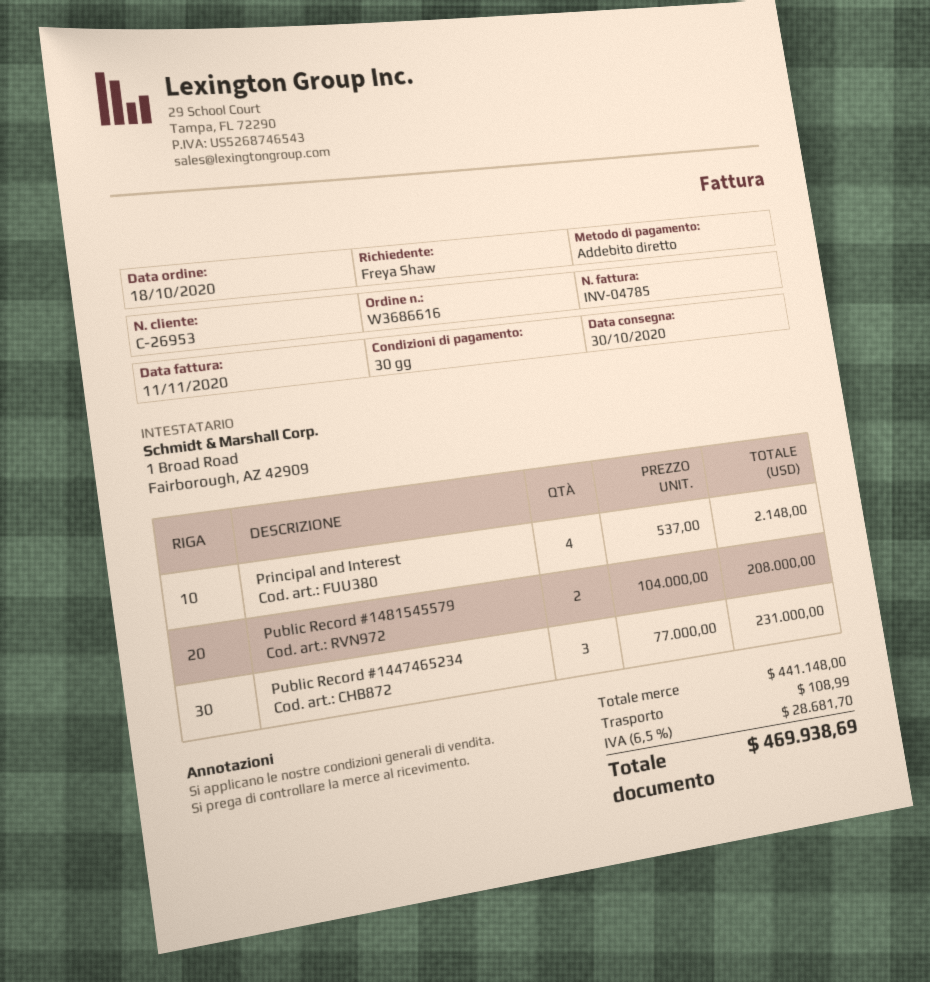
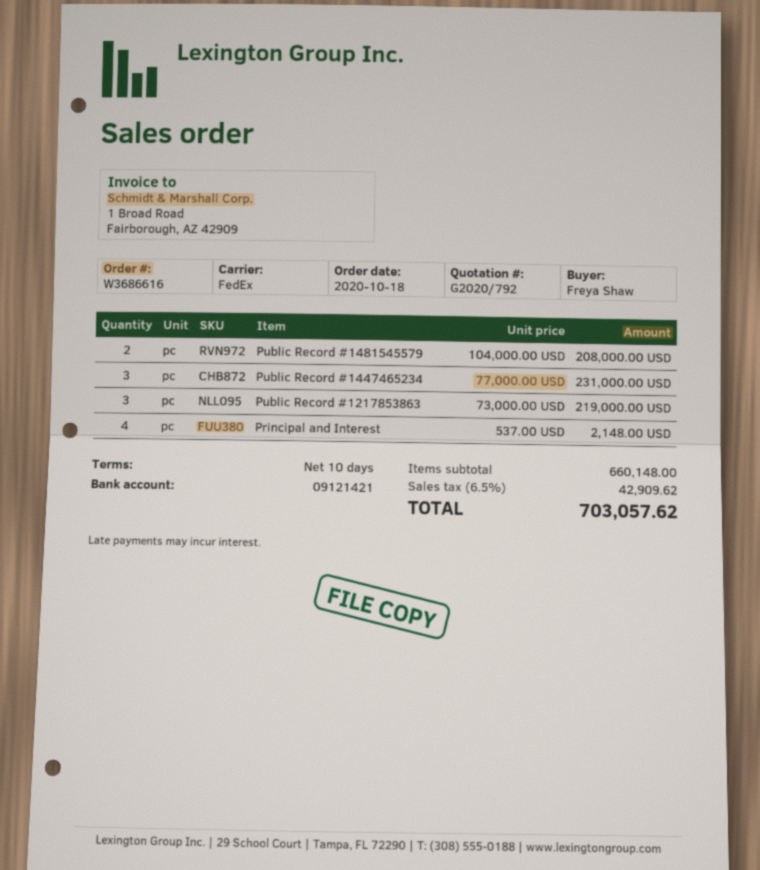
payment terms: 30 days -> 10 days
Public Record #1217853863: none -> 3 x 73000.00 = 219000.00
subtotal: 441148.00 -> 660148.00
shipping: 108.99 -> none
tax: 6.5% = 28681.70 -> 6.5% = 42909.62
total: 469938.69 -> 703057.62

